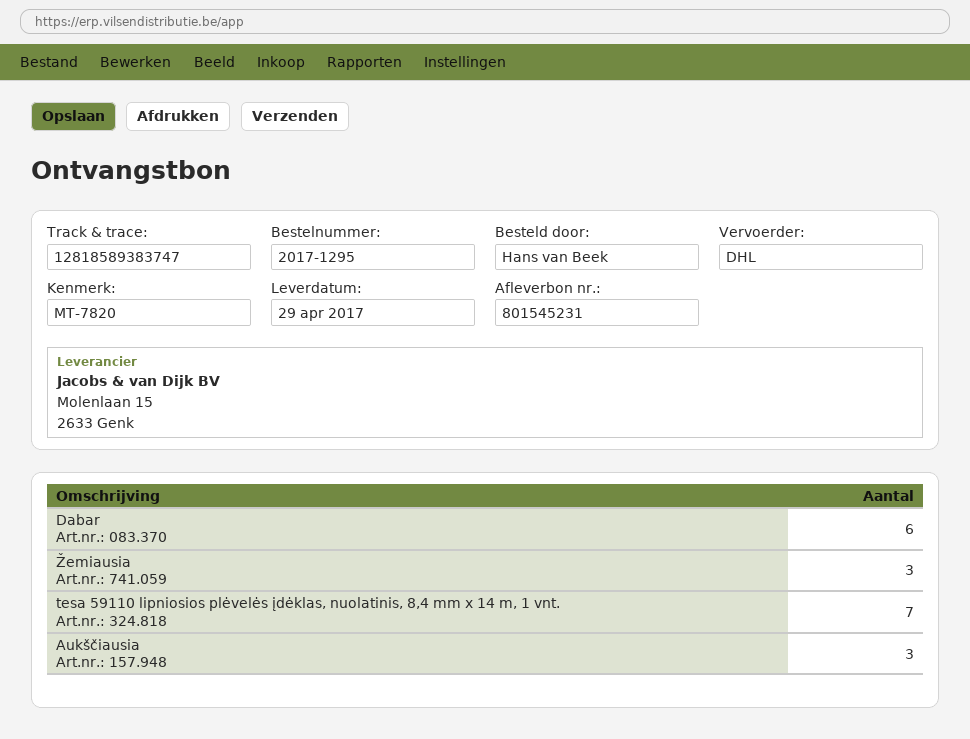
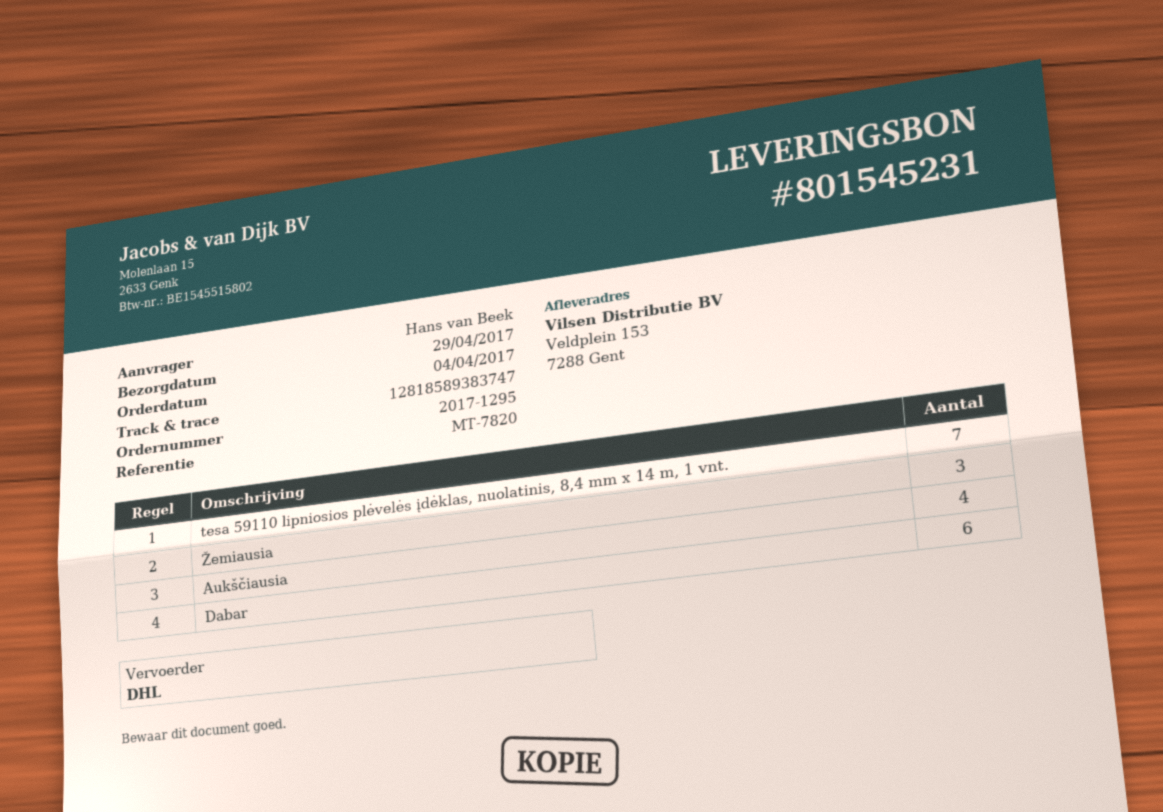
Aukščiausia: 3 -> 4

